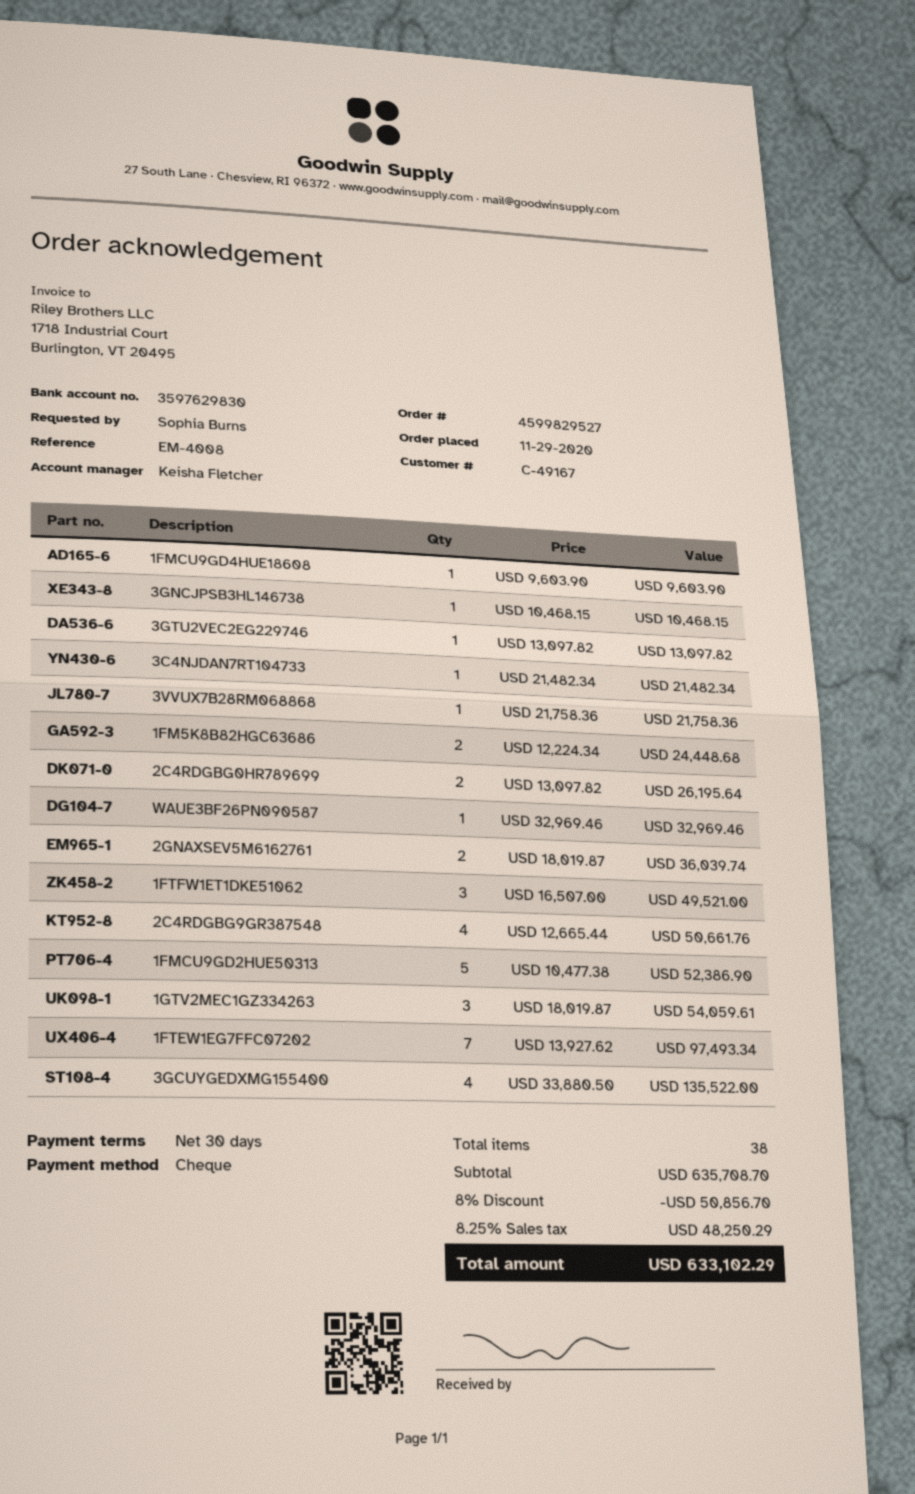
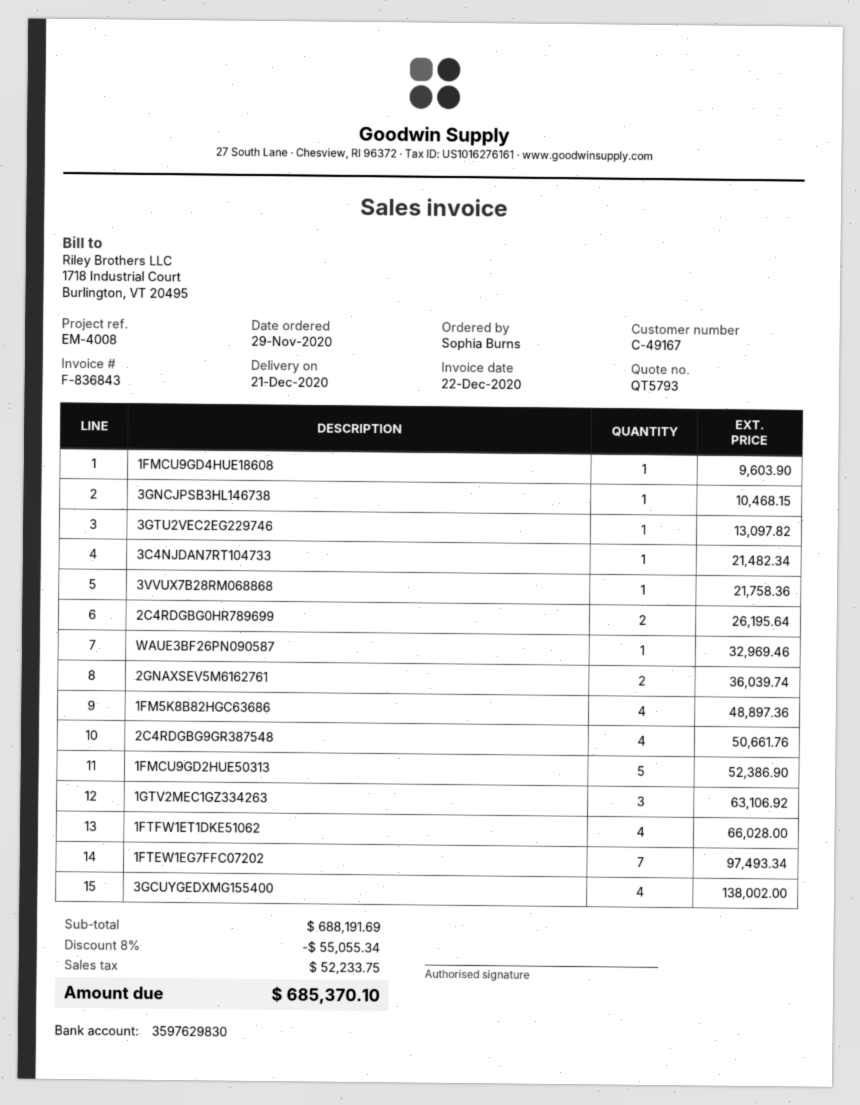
1FM5K8B82HGC63686: 2 for 24448.68 -> 4 for 48897.36
1FTFW1ET1DKE51062: 3 for 49521.00 -> 4 for 66028.00
1GTV2MEC1GZ334263: 3 for 54059.61 -> 3 for 63106.92
3GCUYGEDXMG155400: 4 for 135522.00 -> 4 for 138002.00
subtotal: 635708.70 -> 688191.69
discount: 8% = 50856.70 -> 8% = 55055.34
tax: 48250.29 -> 52233.75
total: 633102.29 -> 685370.10

